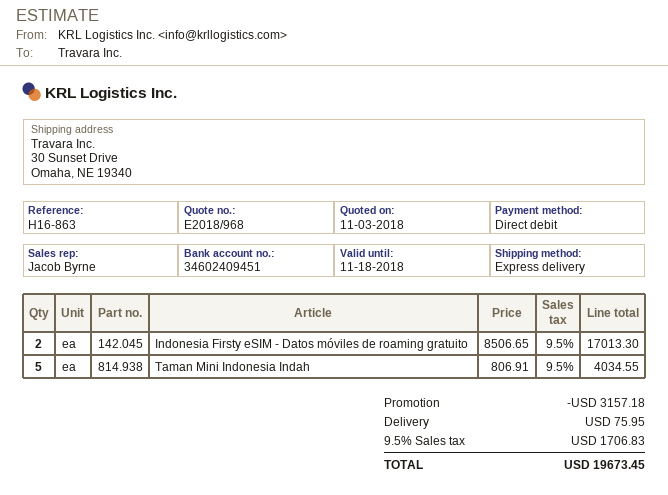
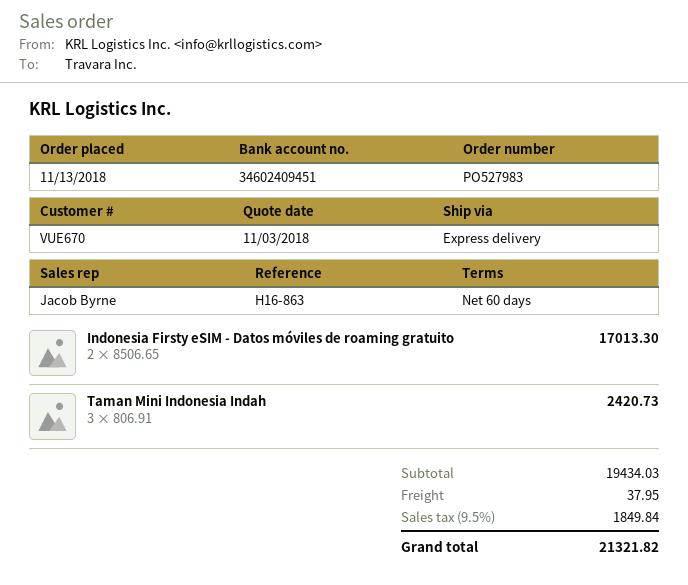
Taman Mini Indonesia Indah: 5 x 806.91 = 4034.55 -> 3 x 806.91 = 2420.73
discount: 3157.18 -> none
shipping: 75.95 -> 37.95
tax: 9.5% = 1706.83 -> 9.5% = 1849.84
total: 19673.45 -> 21321.82

